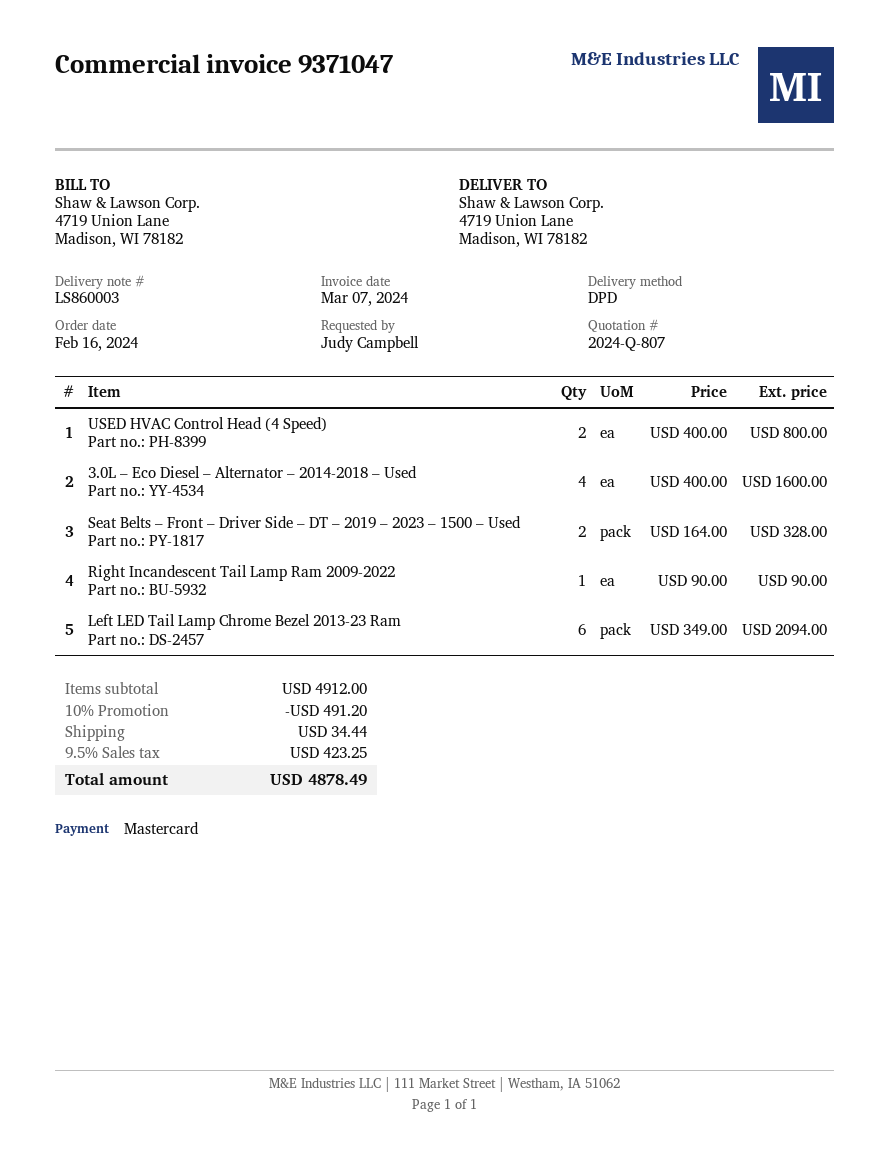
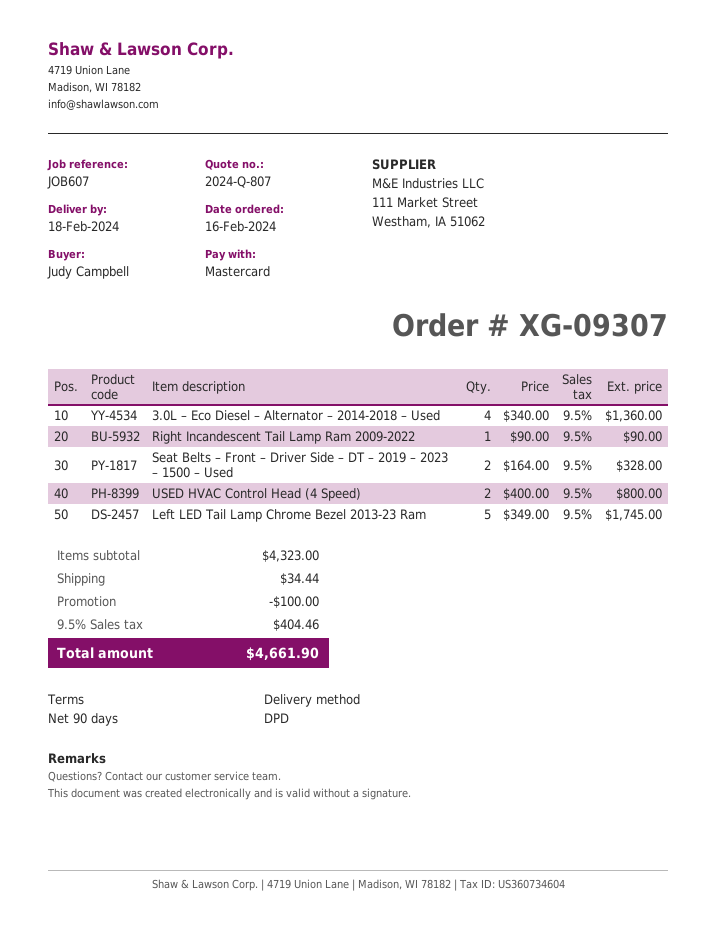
3.0L – Eco Diesel – Alternator – 2014-2018 – Used: 4 x 400.00 = 1600.00 -> 4 x 340.00 = 1360.00
Left LED Tail Lamp Chrome Bezel 2013-23 Ram: 6 x 349.00 = 2094.00 -> 5 x 349.00 = 1745.00
subtotal: 4912.00 -> 4323.00
discount: 491.20 -> 100.00
tax: 9.5% = 423.25 -> 9.5% = 404.46
total: 4878.49 -> 4661.90

